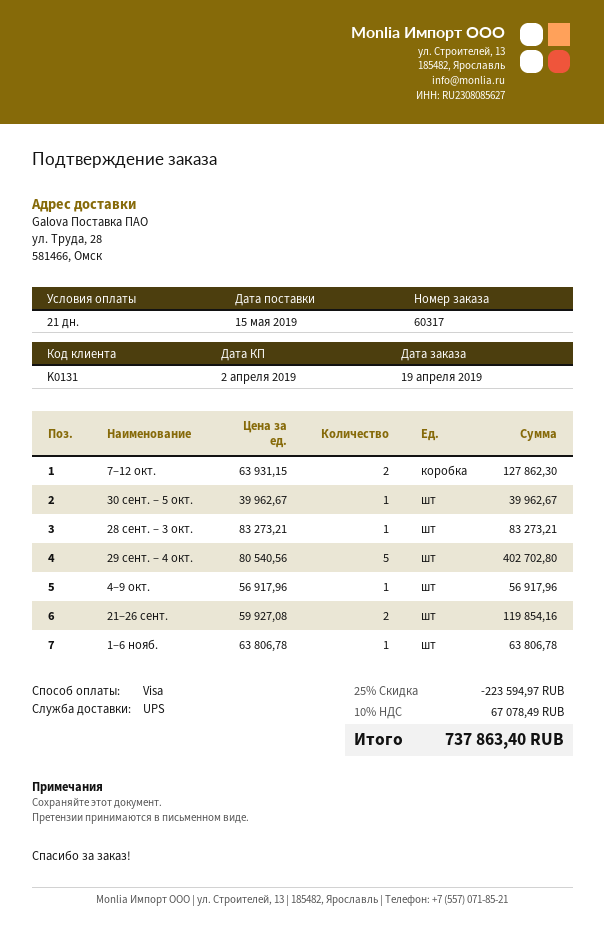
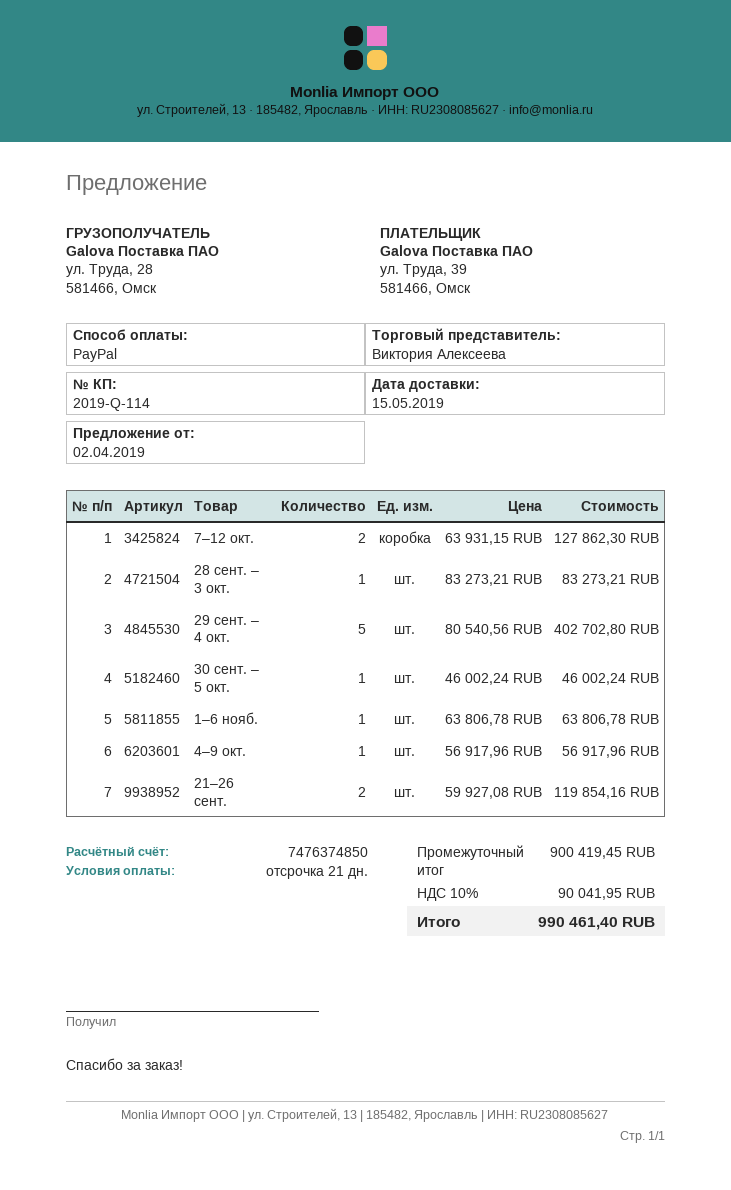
payment method: Visa -> PayPal
30 сент. – 5 окт.: 1 x 39962.67 = 39962.67 -> 1 x 46002.24 = 46002.24
discount: 25% = 223594.97 -> none
tax: 10% = 67078.49 -> 10% = 90041.95
total: 737863.40 -> 990461.40

